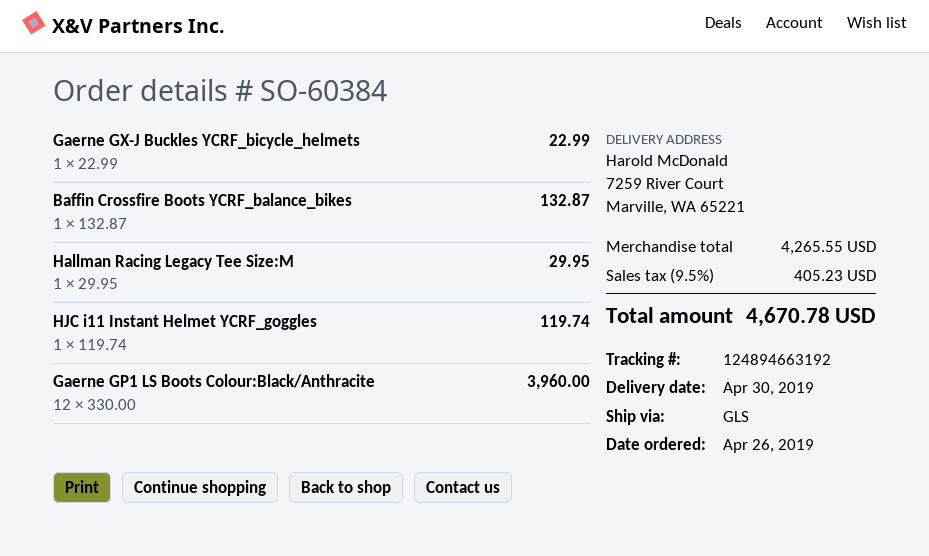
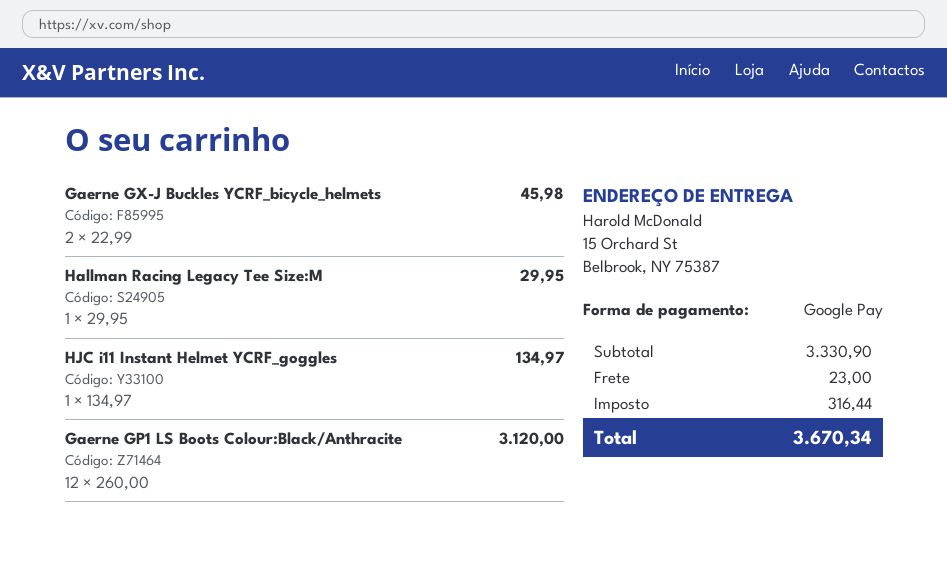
ship to: 7259 River Court, Marville, WA 65221 -> 15 Orchard St, Belbrook, NY 75387
Gaerne GX-J Buckles YCRF_bicycle_helmets: 1 x 22.99 = 22.99 -> 2 x 22.99 = 45.98
Baffin Crossfire Boots YCRF_balance_bikes: 1 x 132.87 = 132.87 -> none
HJC i11 Instant Helmet YCRF_goggles: 1 x 119.74 = 119.74 -> 1 x 134.97 = 134.97
Gaerne GP1 LS Boots Colour:Black/Anthracite: 12 x 330.00 = 3960.00 -> 12 x 260.00 = 3120.00
subtotal: 4265.55 -> 3330.90
shipping: none -> 23.00
tax: 405.23 -> 316.44
total: 4670.78 -> 3670.34

